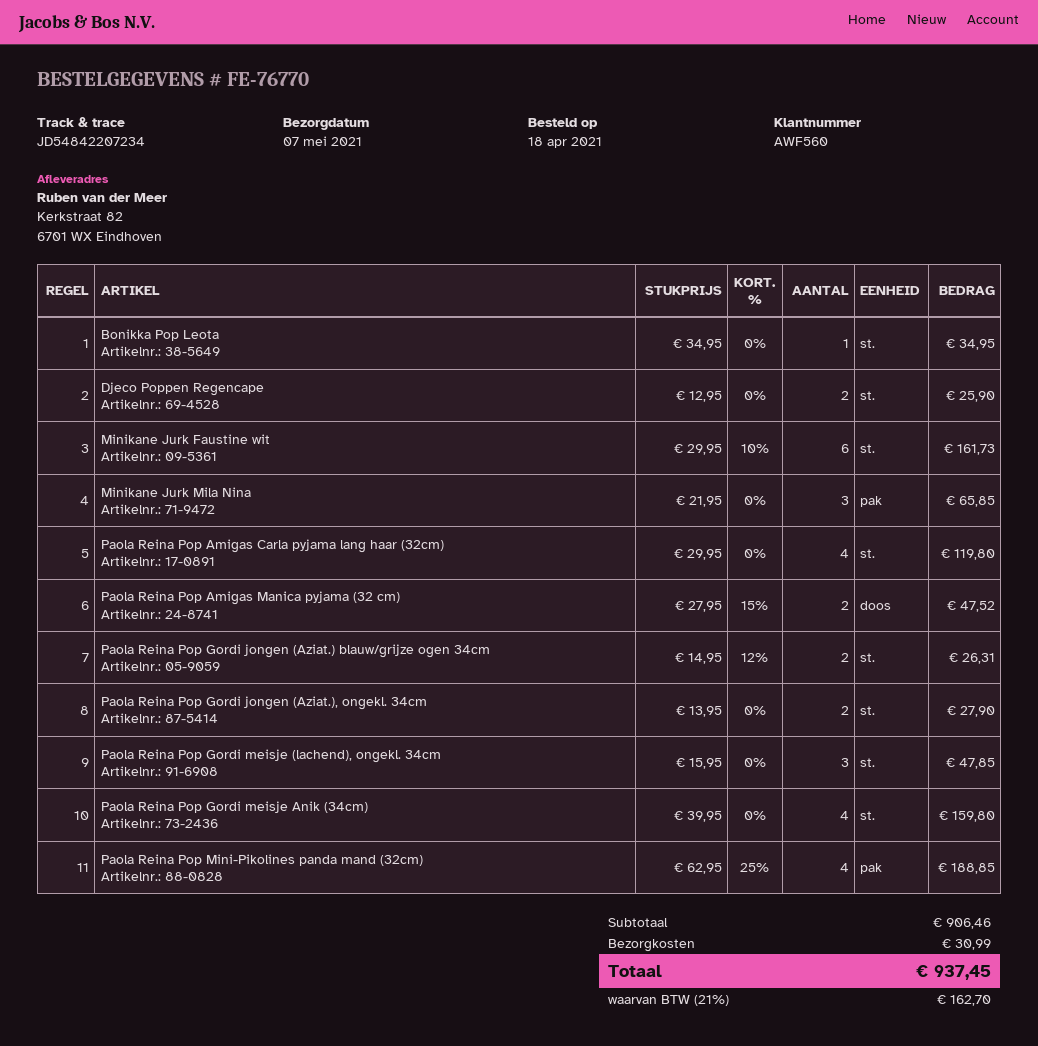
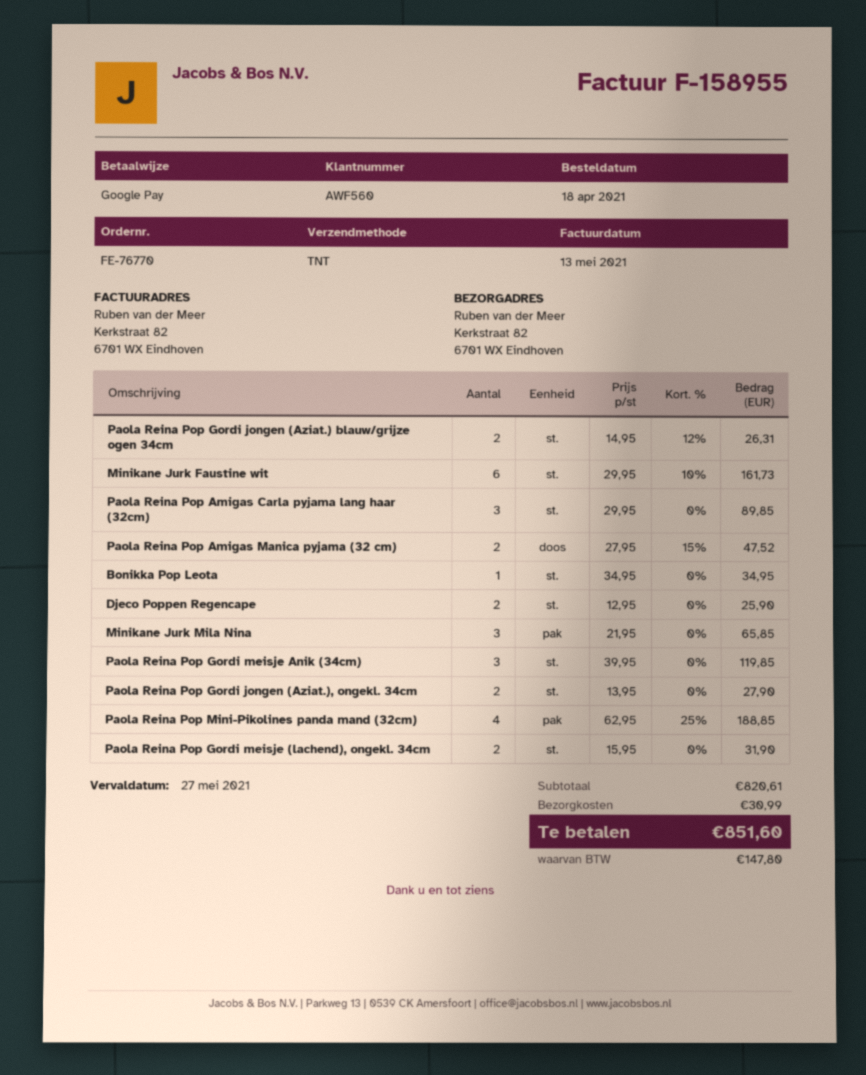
Paola Reina Pop Amigas Carla pyjama lang haar (32cm): 4 x 29.95 = 119.80 -> 3 x 29.95 = 89.85
Paola Reina Pop Gordi meisje (lachend), ongekl. 34cm: 3 x 15.95 = 47.85 -> 2 x 15.95 = 31.90
Paola Reina Pop Gordi meisje Anik (34cm): 4 x 39.95 = 159.80 -> 3 x 39.95 = 119.85
subtotal: 906.46 -> 820.61
tax: 162.70 -> 147.80
total: 937.45 -> 851.60

